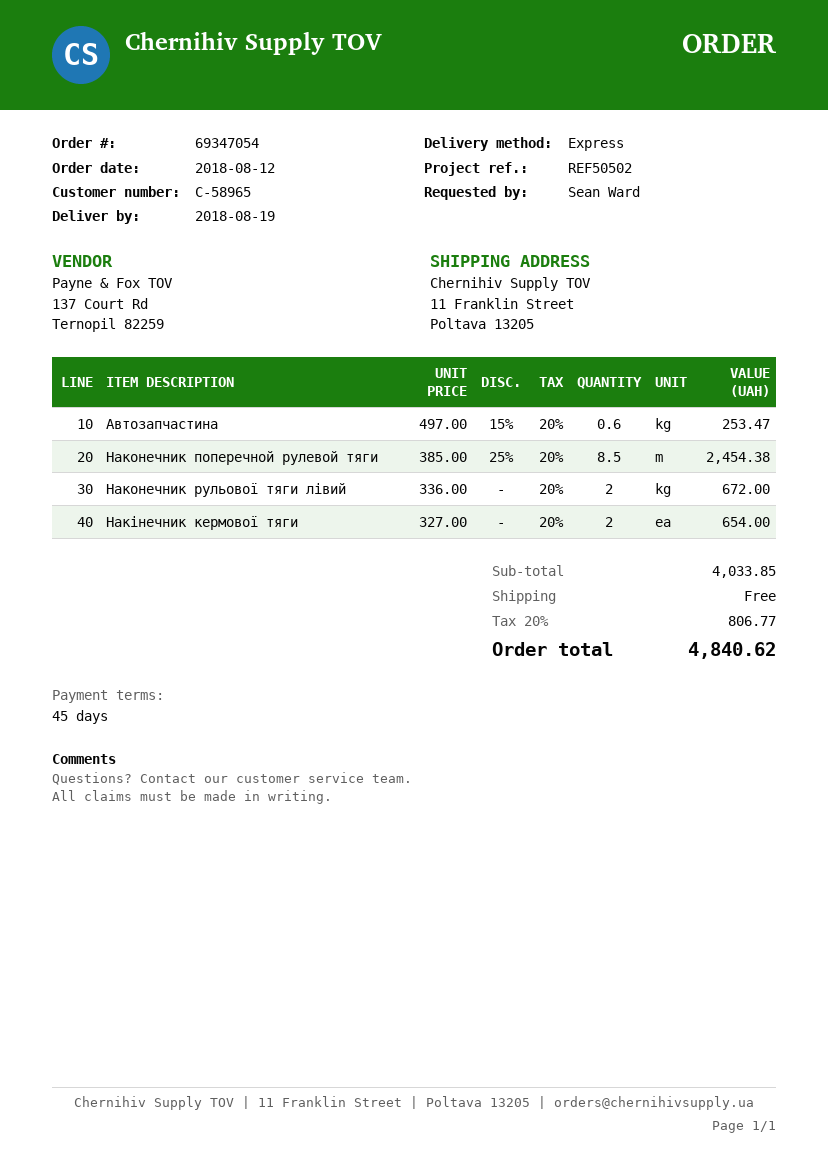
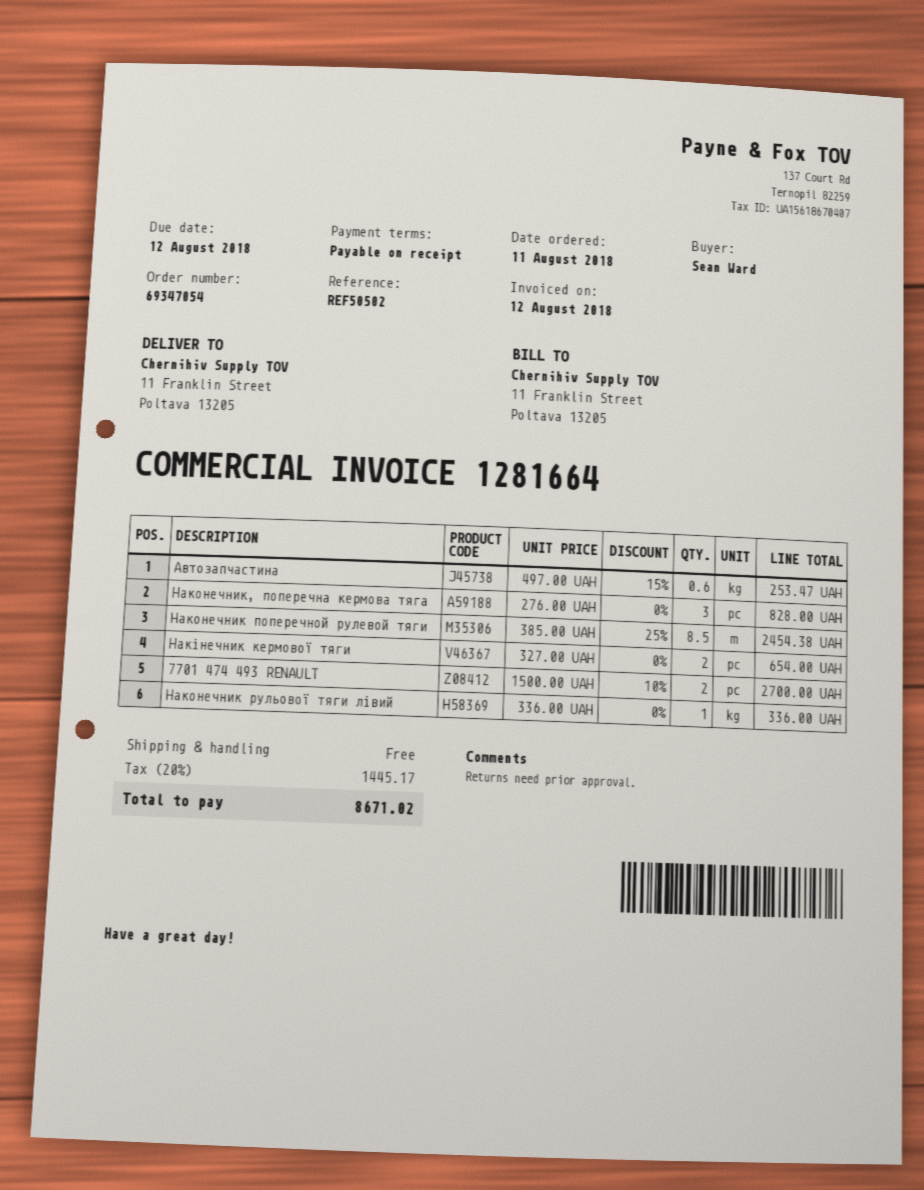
order date: 2018-08-12 -> 2018-08-11
payment terms: 45 days -> on receipt
Наконечник рульової тяги лівий: 2 x 336.00 = 672.00 -> 1 x 336.00 = 336.00
Наконечник, поперечна кермова тяга: none -> 3 x 276.00 = 828.00
7701 474 493 RENAULT: none -> 2 x 1500.00 - 10% = 2700.00
tax: 20% = 806.77 -> 20% = 1445.17
total: 4840.62 -> 8671.02

